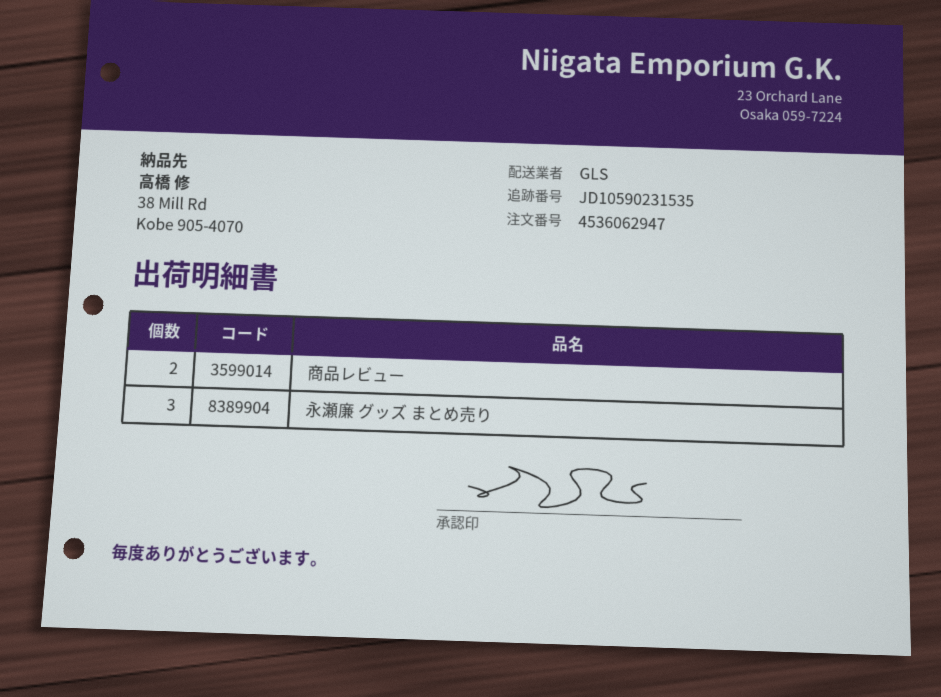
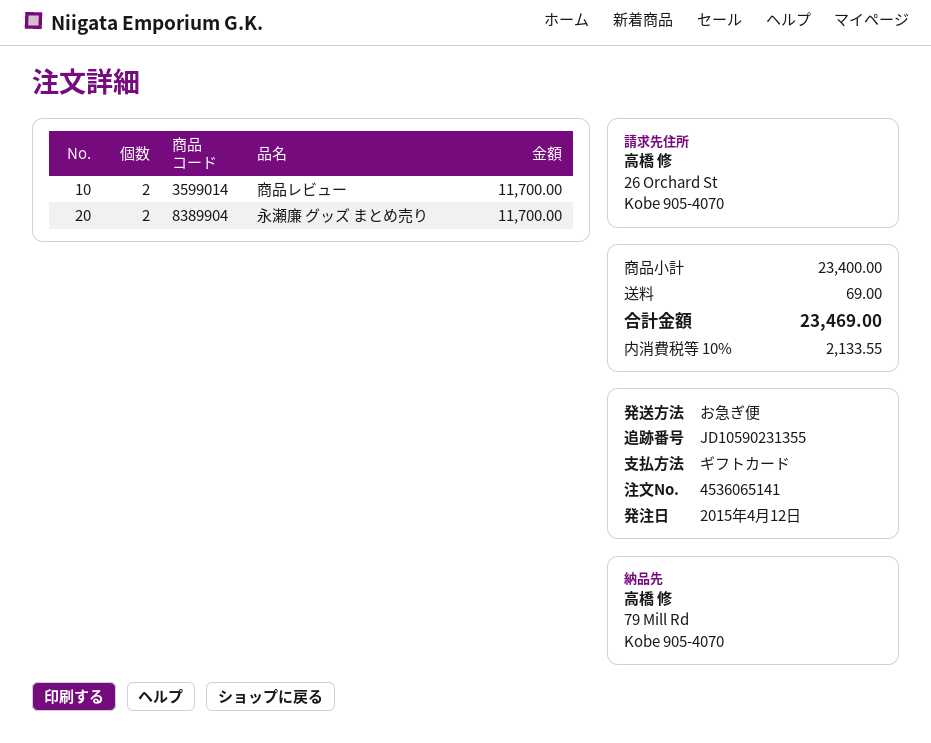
order number: 4536062947 -> 4536065141
shipping method: GLS -> express
tracking number: JD10590231535 -> JD10590231355
ship to: 38 Mill Rd, Kobe 905-4070 -> 79 Mill Rd, Kobe 905-4070
永瀬廉 グッズ まとめ売り: 3 -> 2

